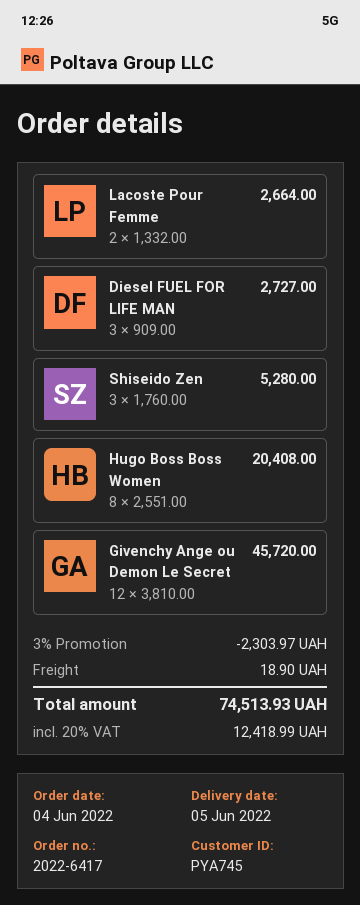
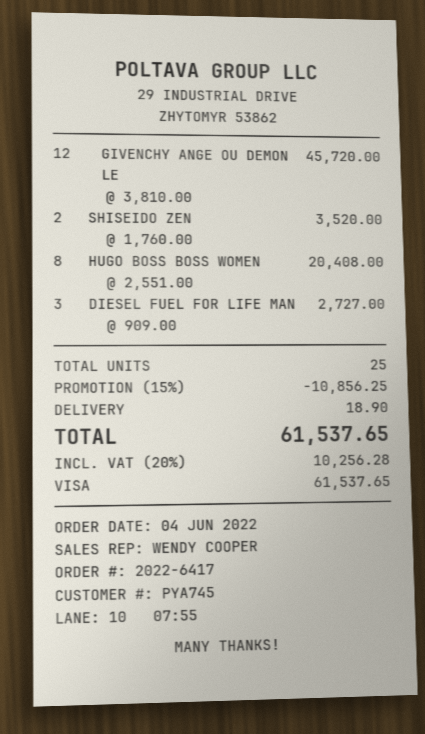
Lacoste Pour Femme: 2 x 1332.00 = 2664.00 -> none
Shiseido Zen: 3 x 1760.00 = 5280.00 -> 2 x 1760.00 = 3520.00
discount: 3% = 2303.97 -> 15% = 10856.25
tax: 20% = 12418.99 -> 20% = 10256.28
total: 74513.93 -> 61537.65

